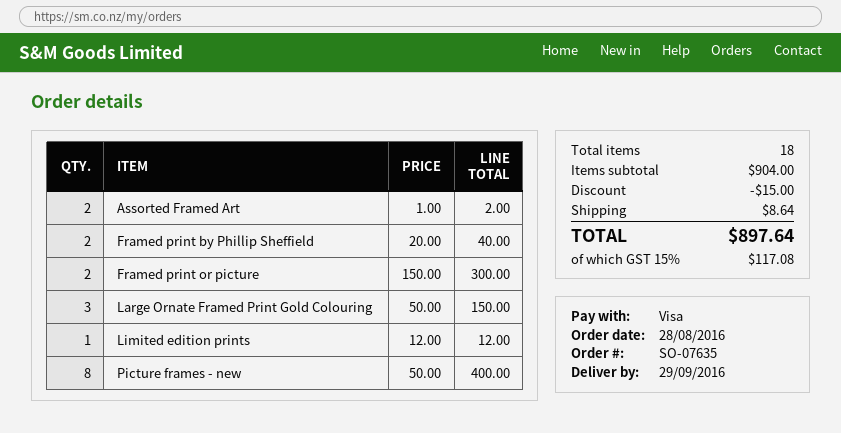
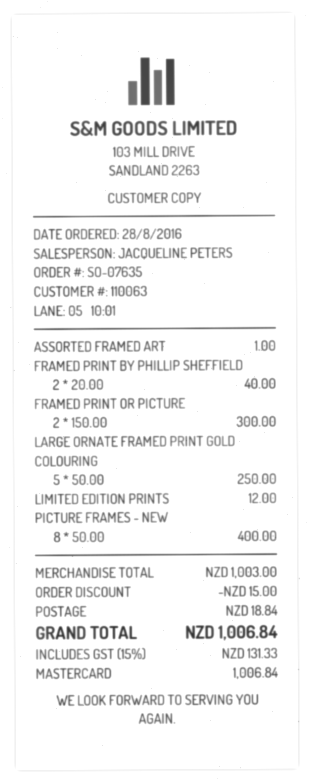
payment method: Visa -> Mastercard
Assorted Framed Art: 2 x 1.00 = 2.00 -> 1 x 1.00 = 1.00
Large Ornate Framed Print Gold Colouring: 3 x 50.00 = 150.00 -> 5 x 50.00 = 250.00
subtotal: 904.00 -> 1003.00
shipping: 8.64 -> 18.84
tax: 15% = 117.08 -> 15% = 131.33
total: 897.64 -> 1006.84

